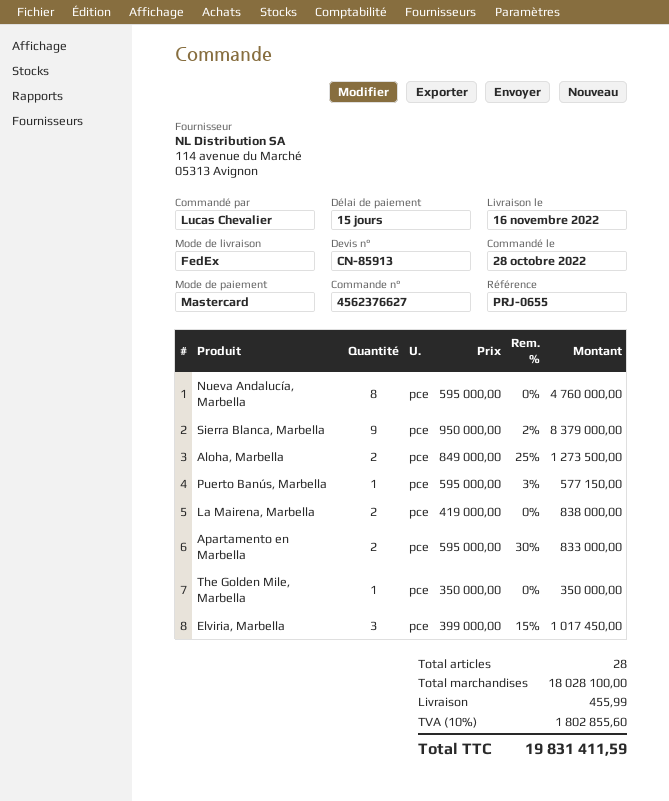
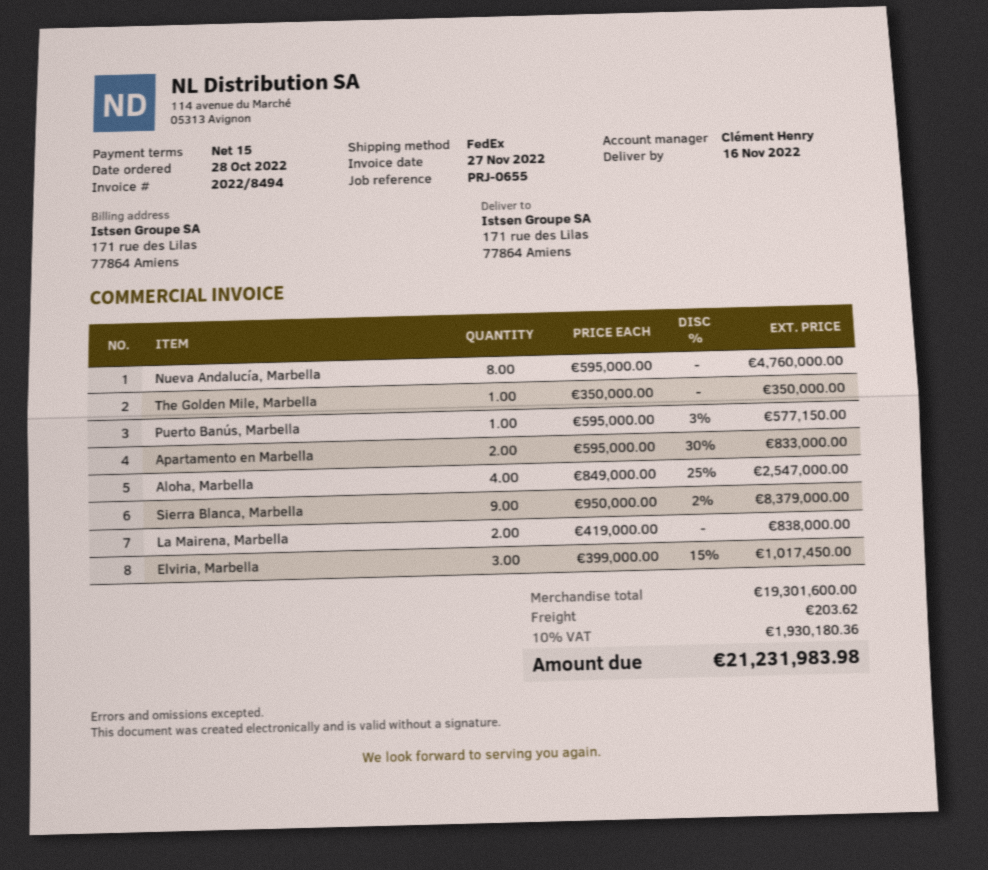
Aloha, Marbella: 2 x 849000.00 - 25% = 1273500.00 -> 4 x 849000.00 - 25% = 2547000.00
subtotal: 18028100.00 -> 19301600.00
shipping: 455.99 -> 203.62
tax: 10% = 1802855.60 -> 10% = 1930180.36
total: 19831411.59 -> 21231983.98

